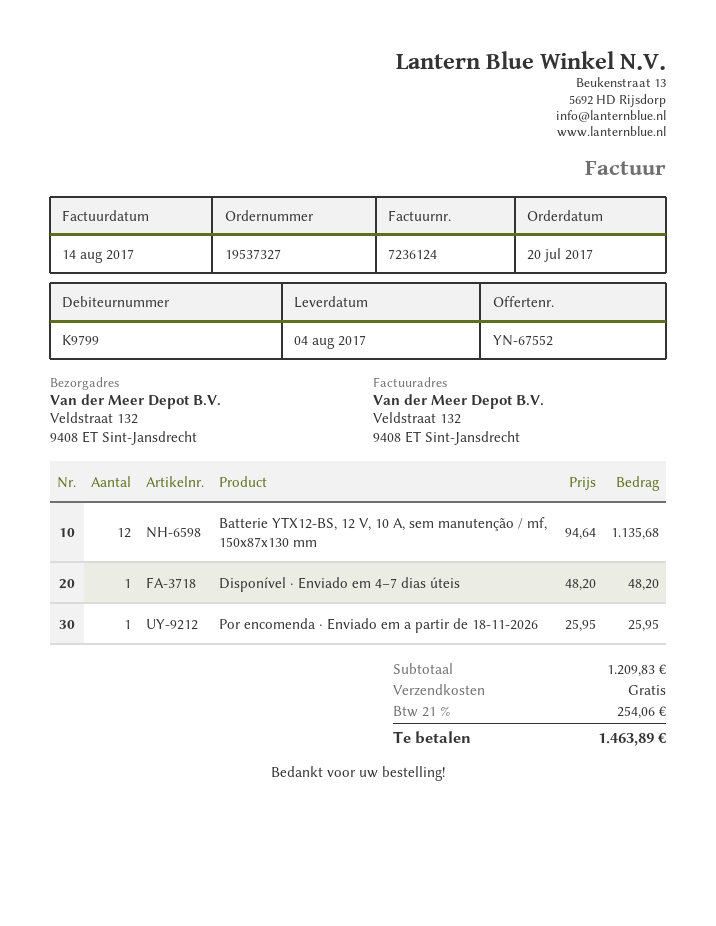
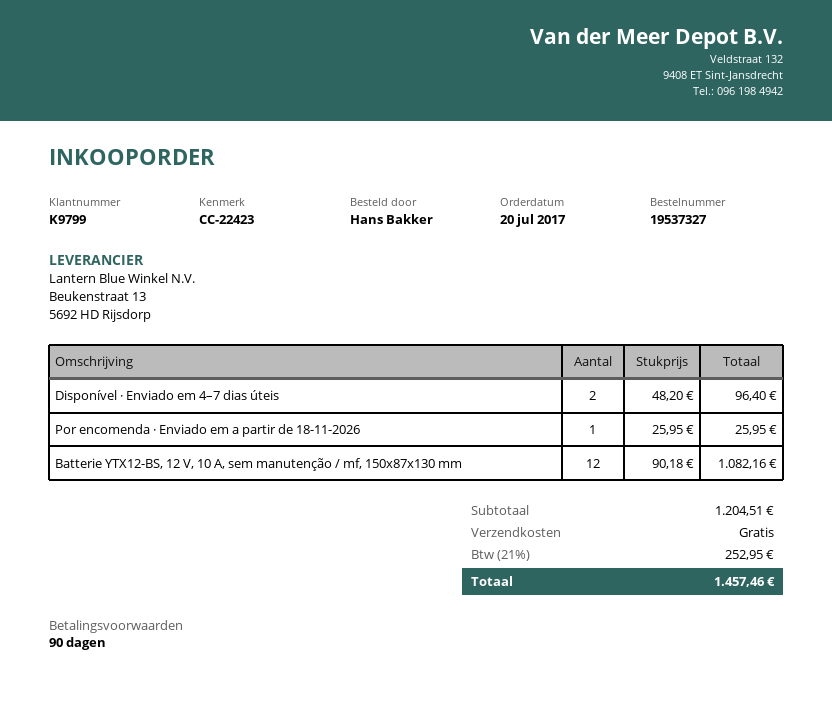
Batterie YTX12-BS, 12 V, 10 A, sem manutenção / mf, 150x87x130 mm: 12 x 94.64 = 1135.68 -> 12 x 90.18 = 1082.16
Disponível · Enviado em 4–7 dias úteis: 1 x 48.20 = 48.20 -> 2 x 48.20 = 96.40
subtotal: 1209.83 -> 1204.51
tax: 21% = 254.06 -> 21% = 252.95
total: 1463.89 -> 1457.46

